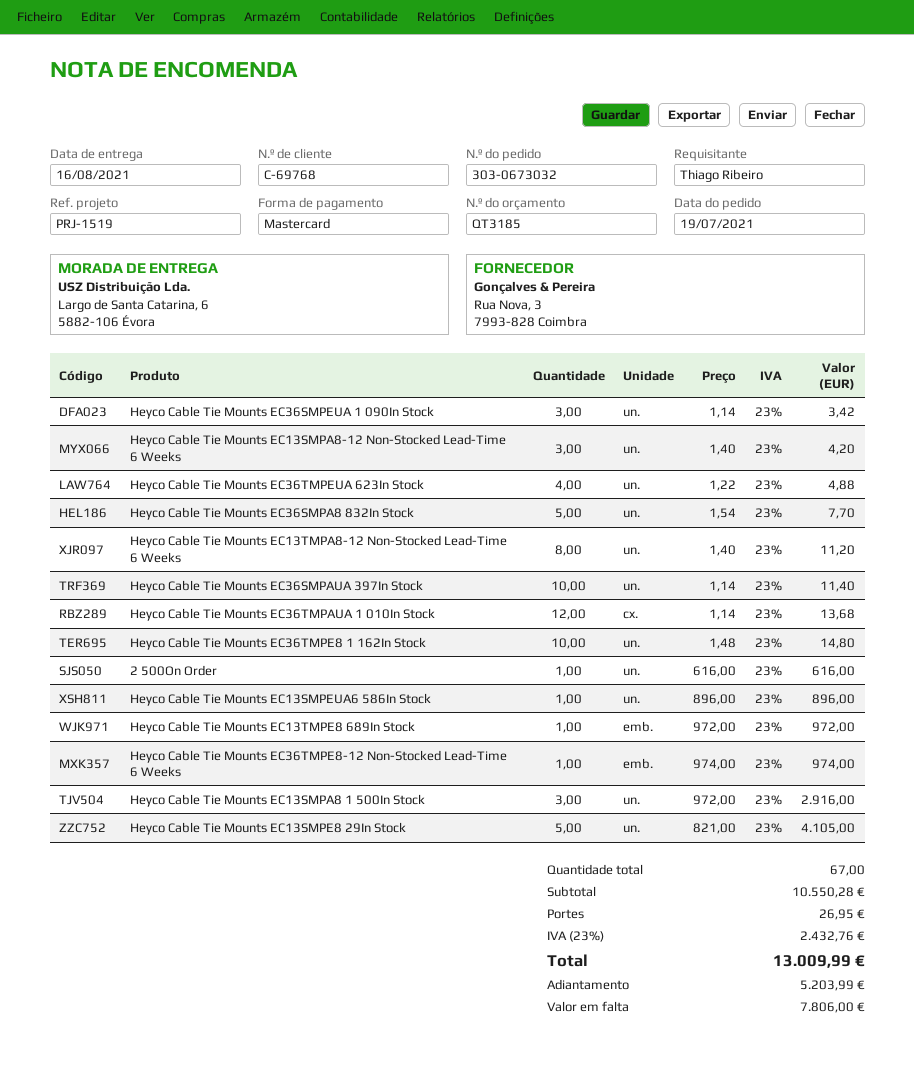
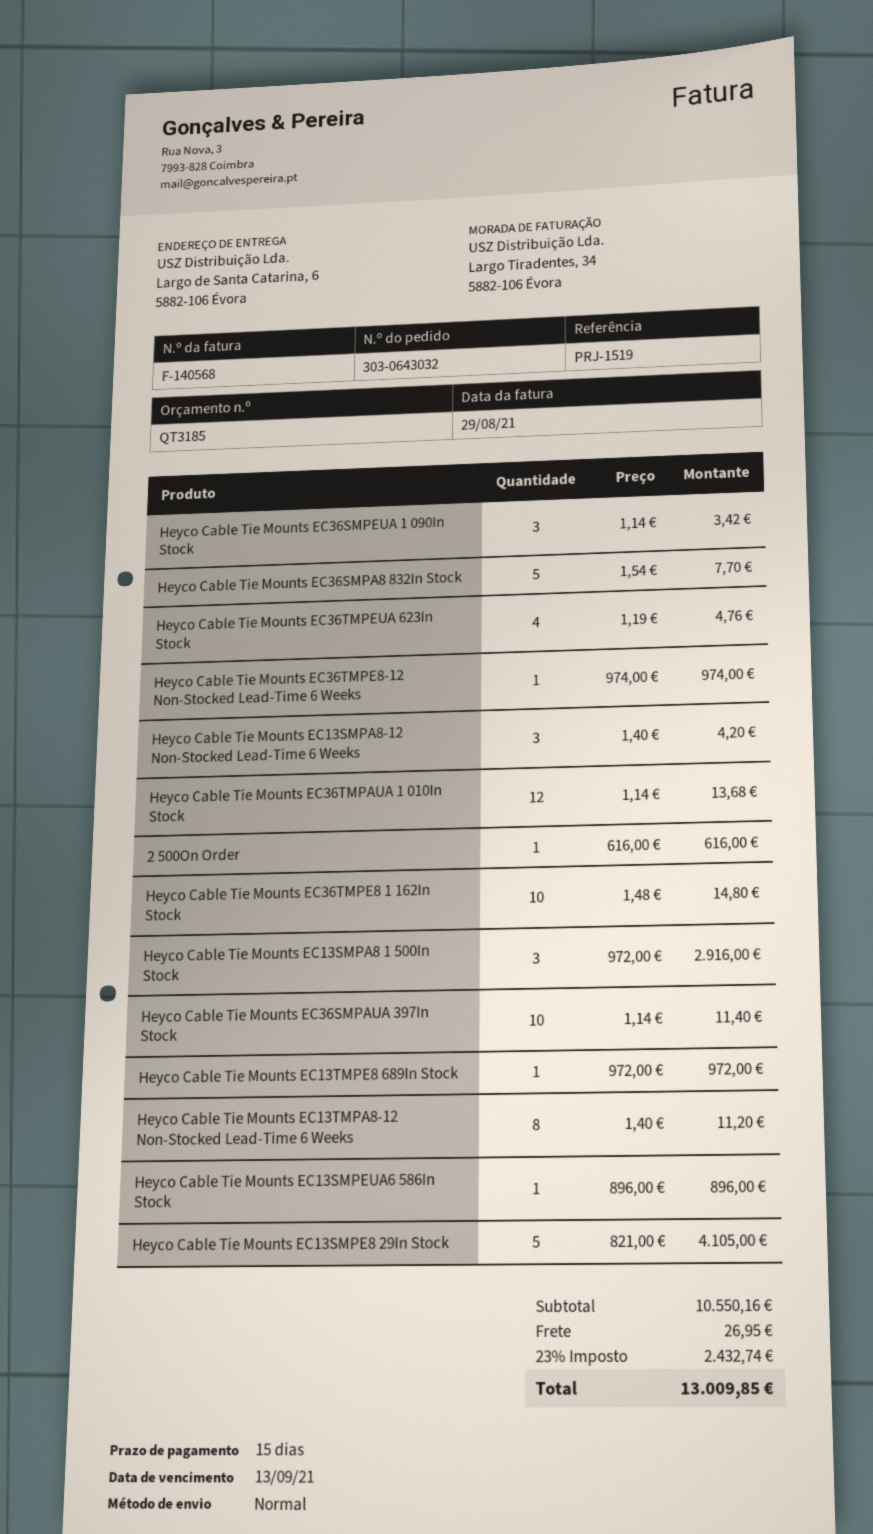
order number: 303-0673032 -> 303-0643032
Heyco Cable Tie Mounts EC36TMPEUA 623In Stock: 4 x 1.22 = 4.88 -> 4 x 1.19 = 4.76
subtotal: 10550.28 -> 10550.16
tax: 23% = 2432.76 -> 23% = 2432.74
total: 13009.99 -> 13009.85

